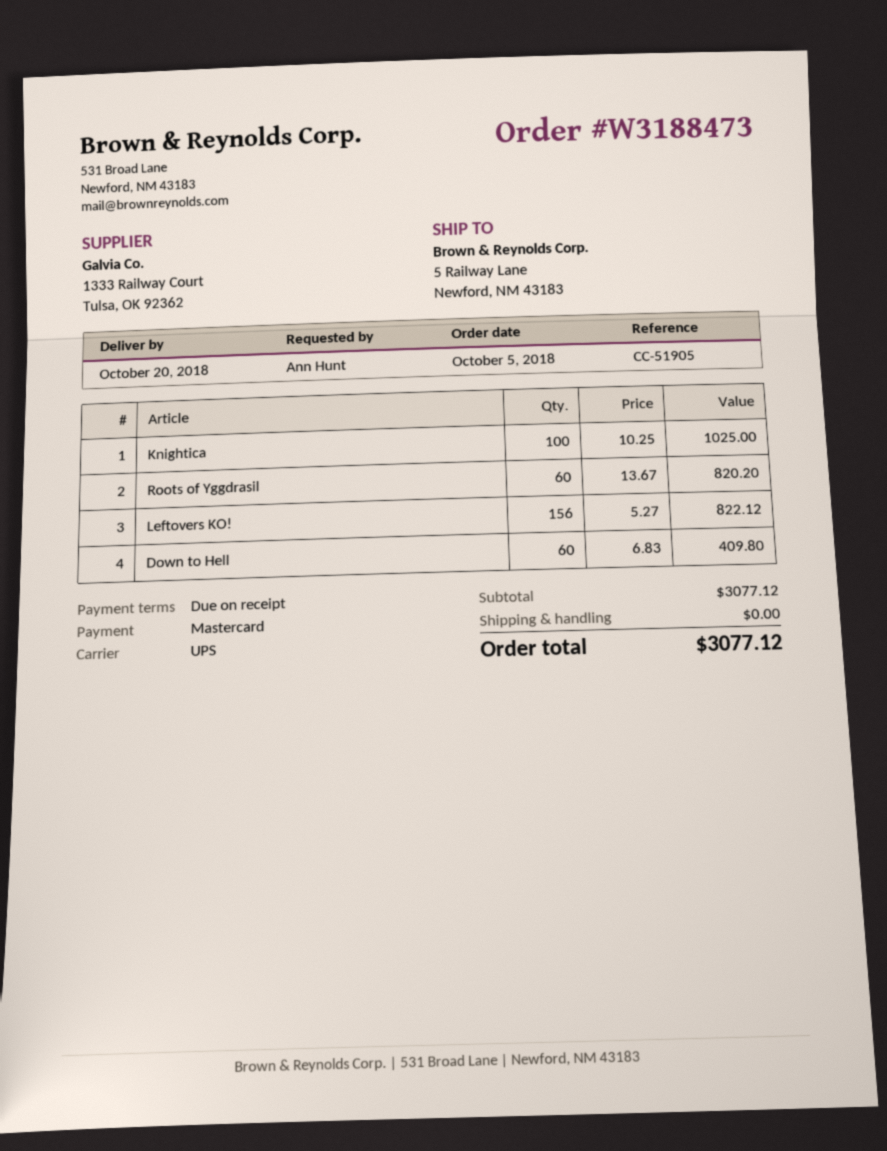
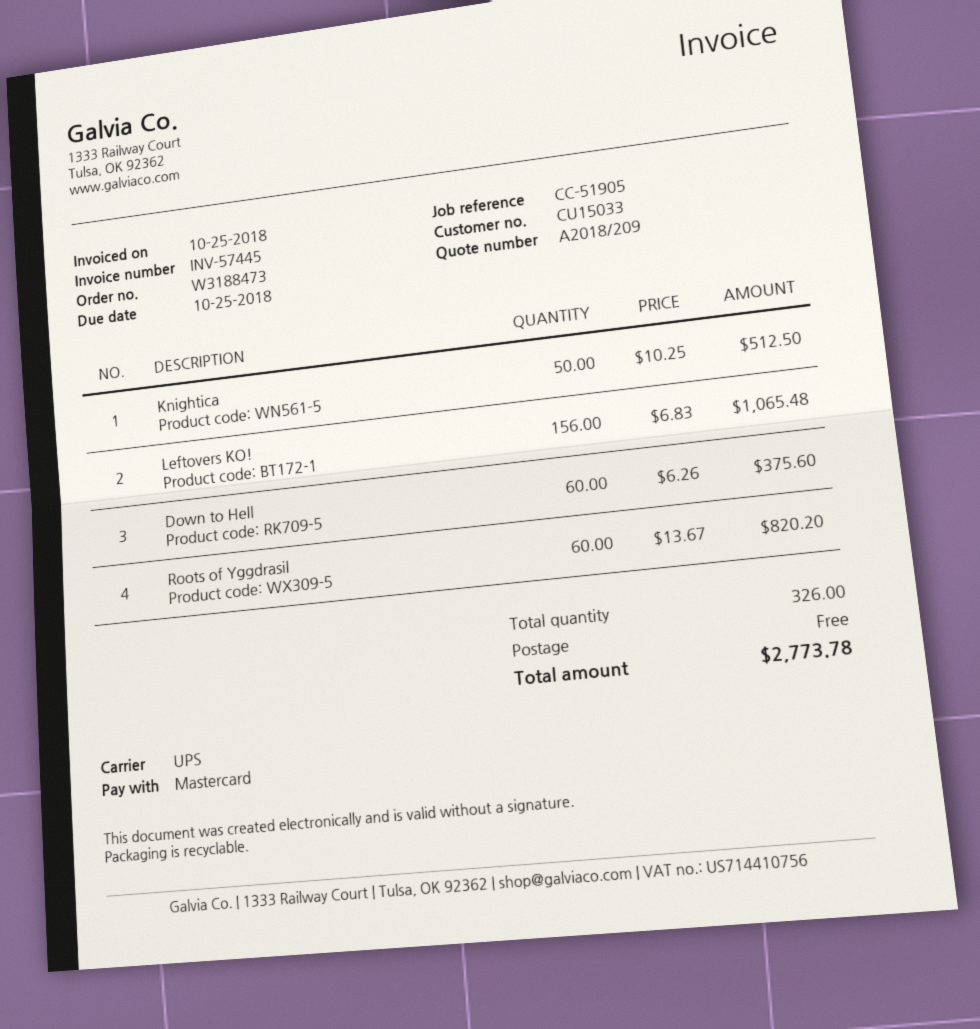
Knightica: 100 x 10.25 = 1025.00 -> 50 x 10.25 = 512.50
Leftovers KO!: 156 x 5.27 = 822.12 -> 156 x 6.83 = 1065.48
Down to Hell: 60 x 6.83 = 409.80 -> 60 x 6.26 = 375.60
total: 3077.12 -> 2773.78

